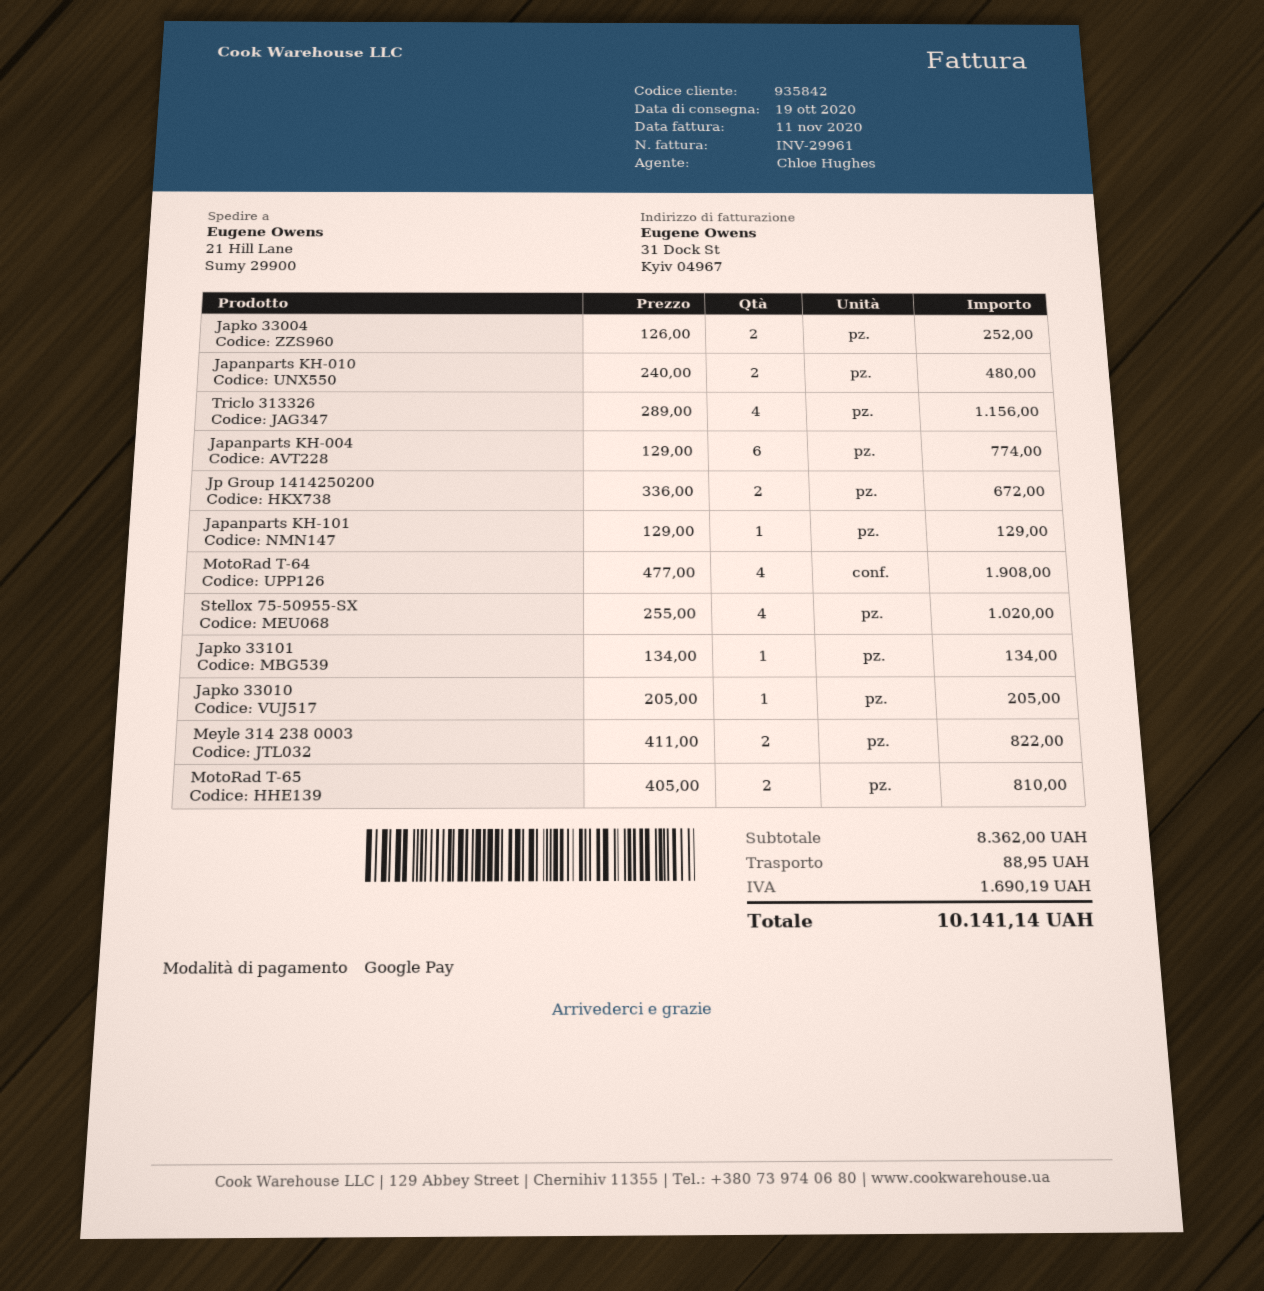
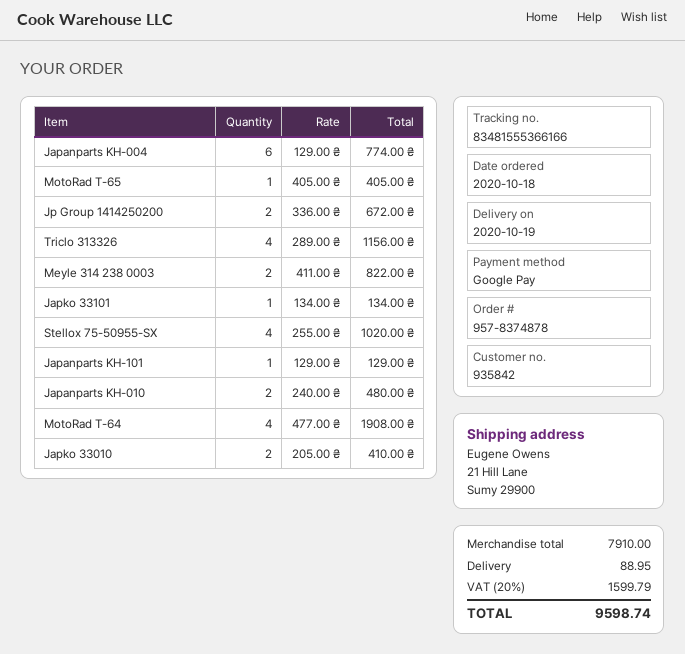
Japko 33004: 2 x 126.00 = 252.00 -> none
Japko 33010: 1 x 205.00 = 205.00 -> 2 x 205.00 = 410.00
MotoRad T-65: 2 x 405.00 = 810.00 -> 1 x 405.00 = 405.00
subtotal: 8362.00 -> 7910.00
tax: 1690.19 -> 1599.79
total: 10141.14 -> 9598.74

